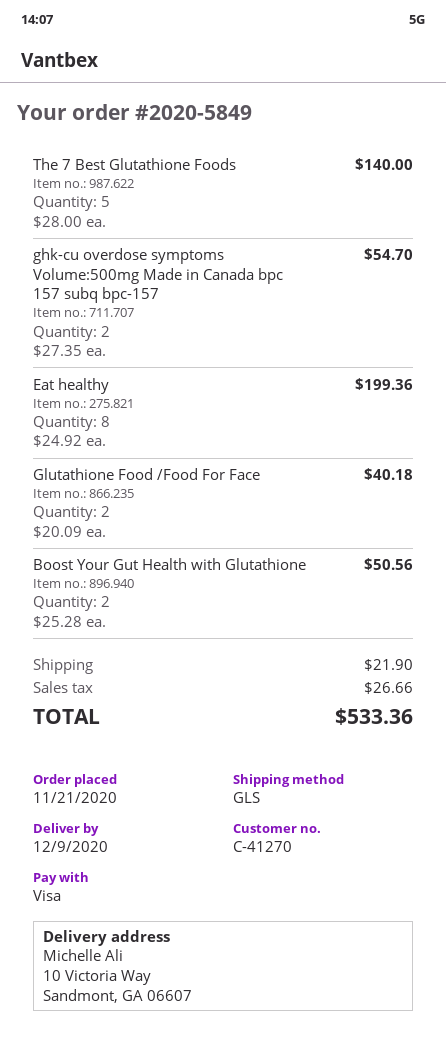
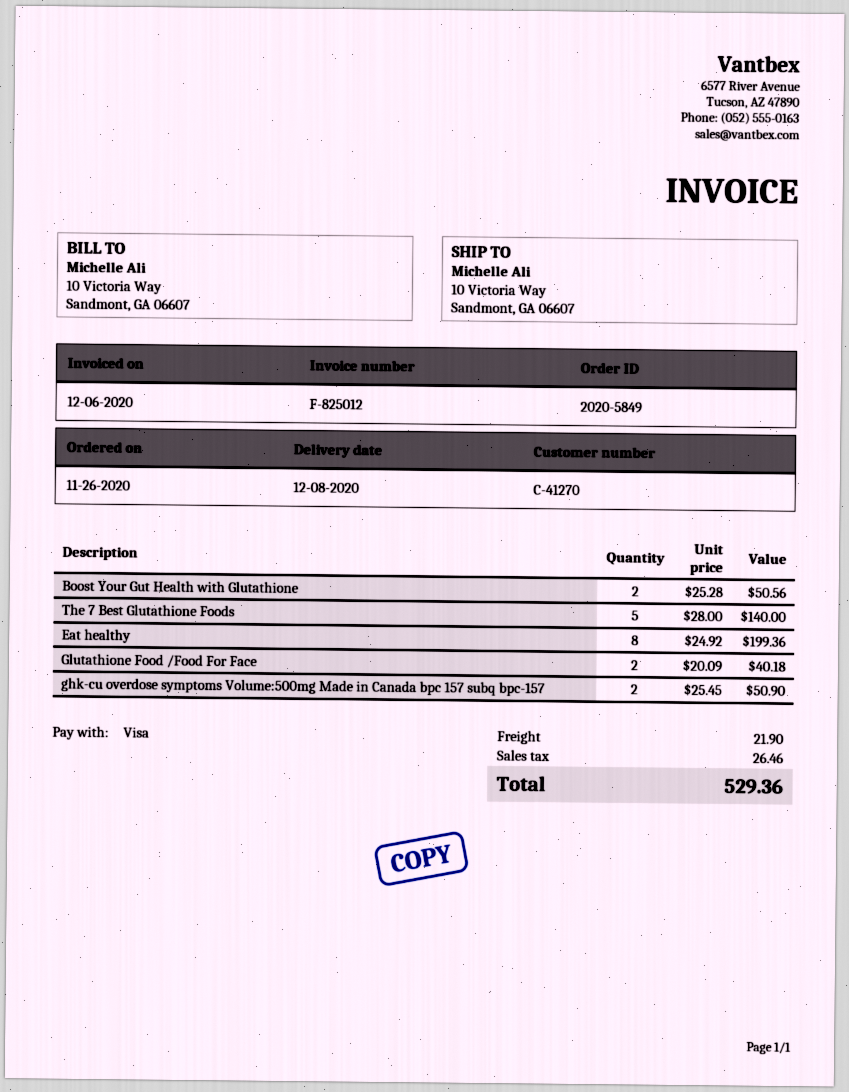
order date: 2020-11-21 -> 2020-11-26
delivery date: 2020-12-09 -> 2020-12-08
ghk-cu overdose symptoms Volume:500mg Made in Canada bpc 157 subq bpc-157: 2 x 27.35 = 54.70 -> 2 x 25.45 = 50.90
tax: 26.66 -> 26.46
total: 533.36 -> 529.36

